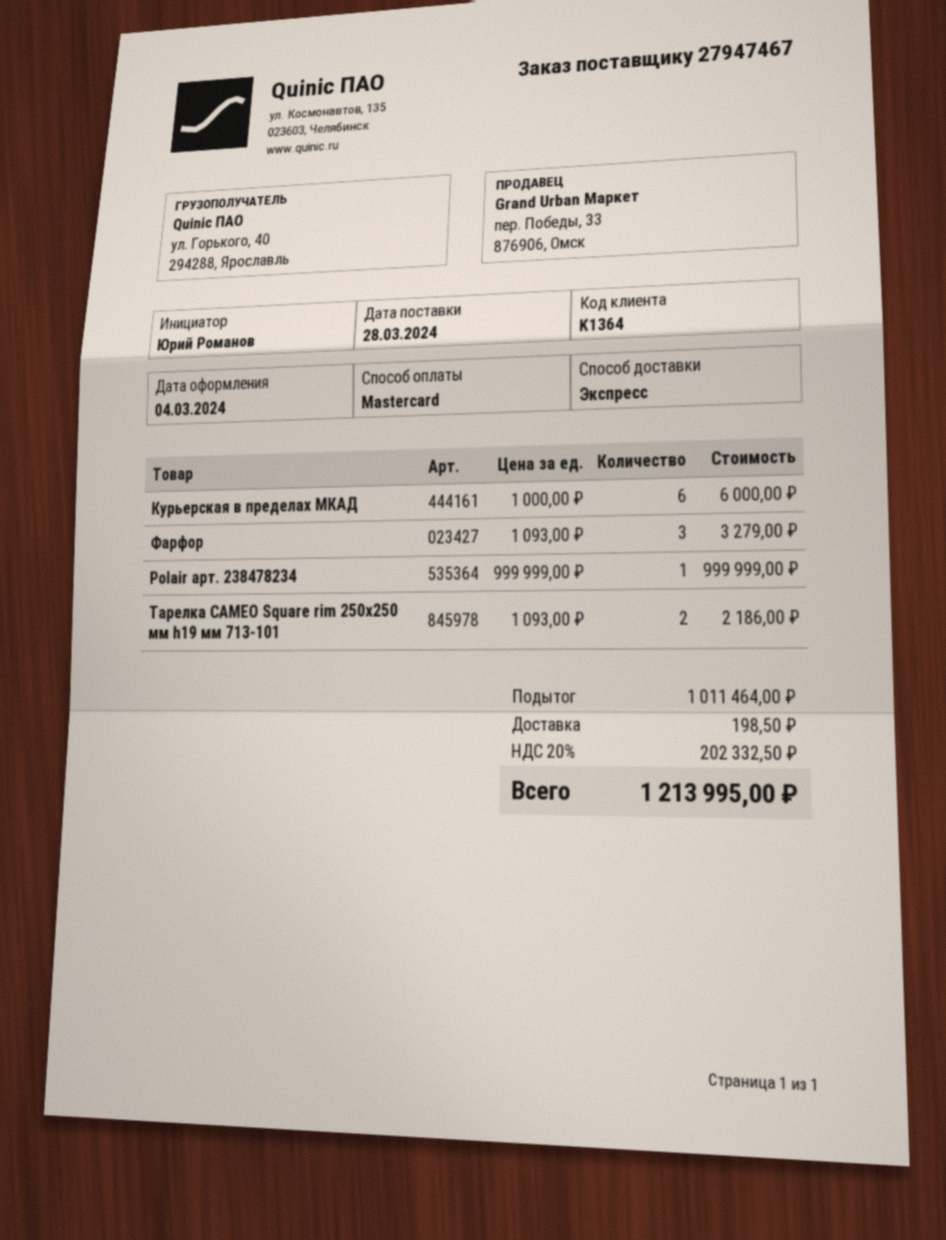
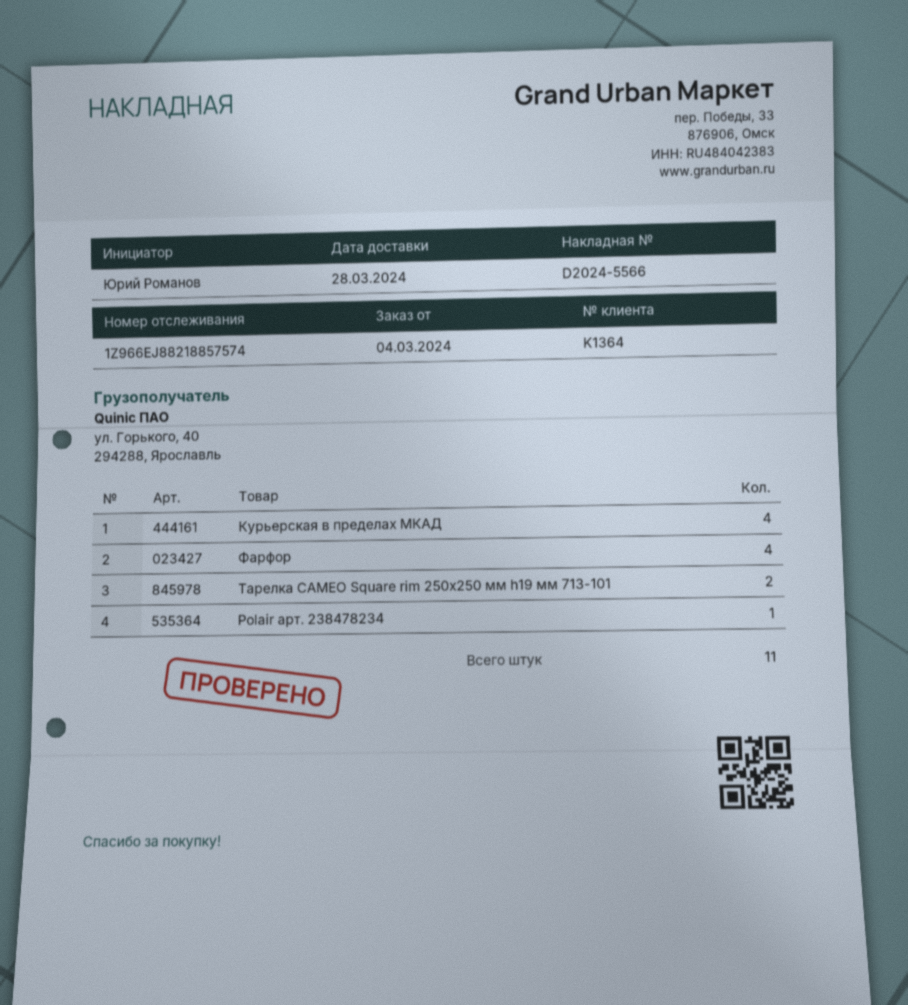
Курьерская в пределах МКАД: 6 -> 4
Фарфор: 3 -> 4

